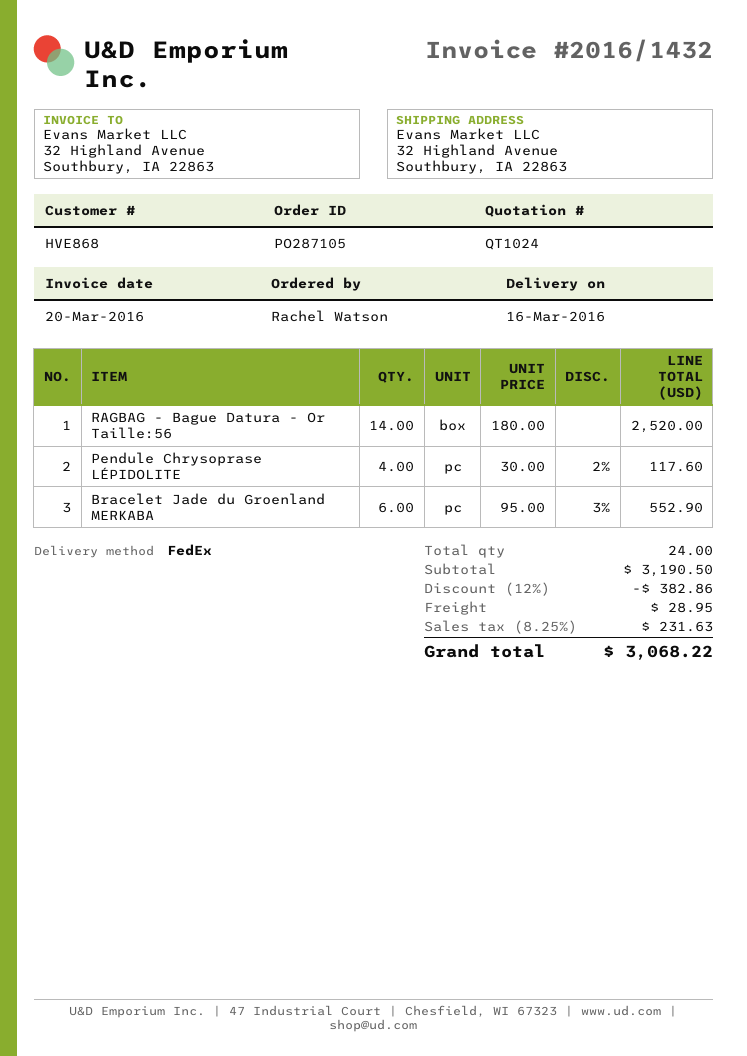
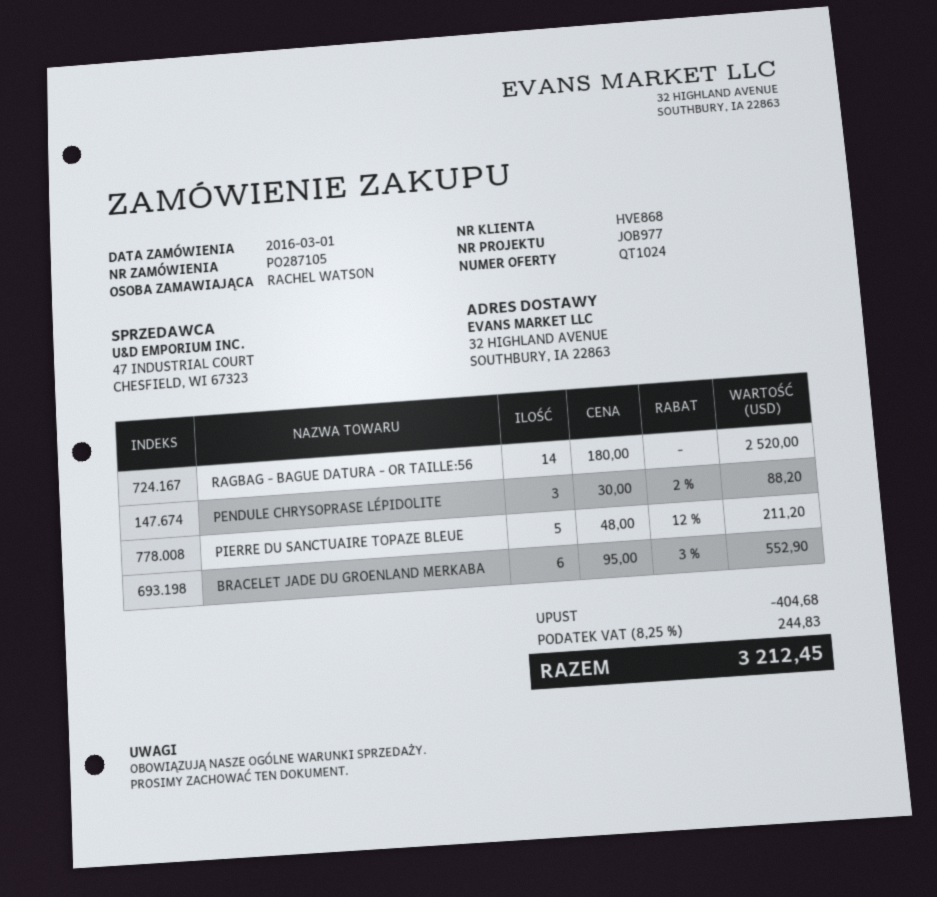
Pendule Chrysoprase LÉPIDOLITE: 4 x 30.00 - 2% = 117.60 -> 3 x 30.00 - 2% = 88.20
PIERRE DU SANCTUAIRE TOPAZE BLEUE: none -> 5 x 48.00 - 12% = 211.20
discount: 382.86 -> 404.68
shipping: 28.95 -> none
tax: 8.25% = 231.63 -> 8.25% = 244.83
total: 3068.22 -> 3212.45

